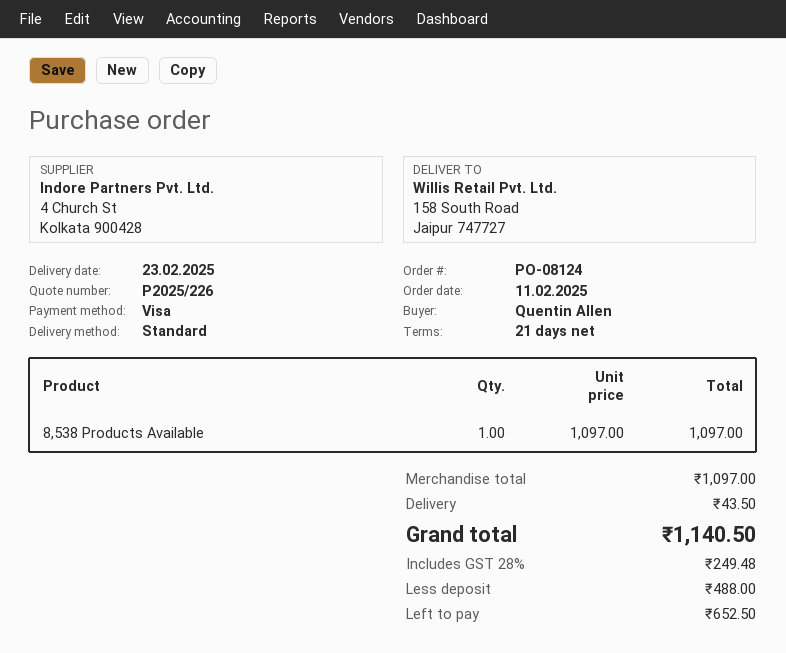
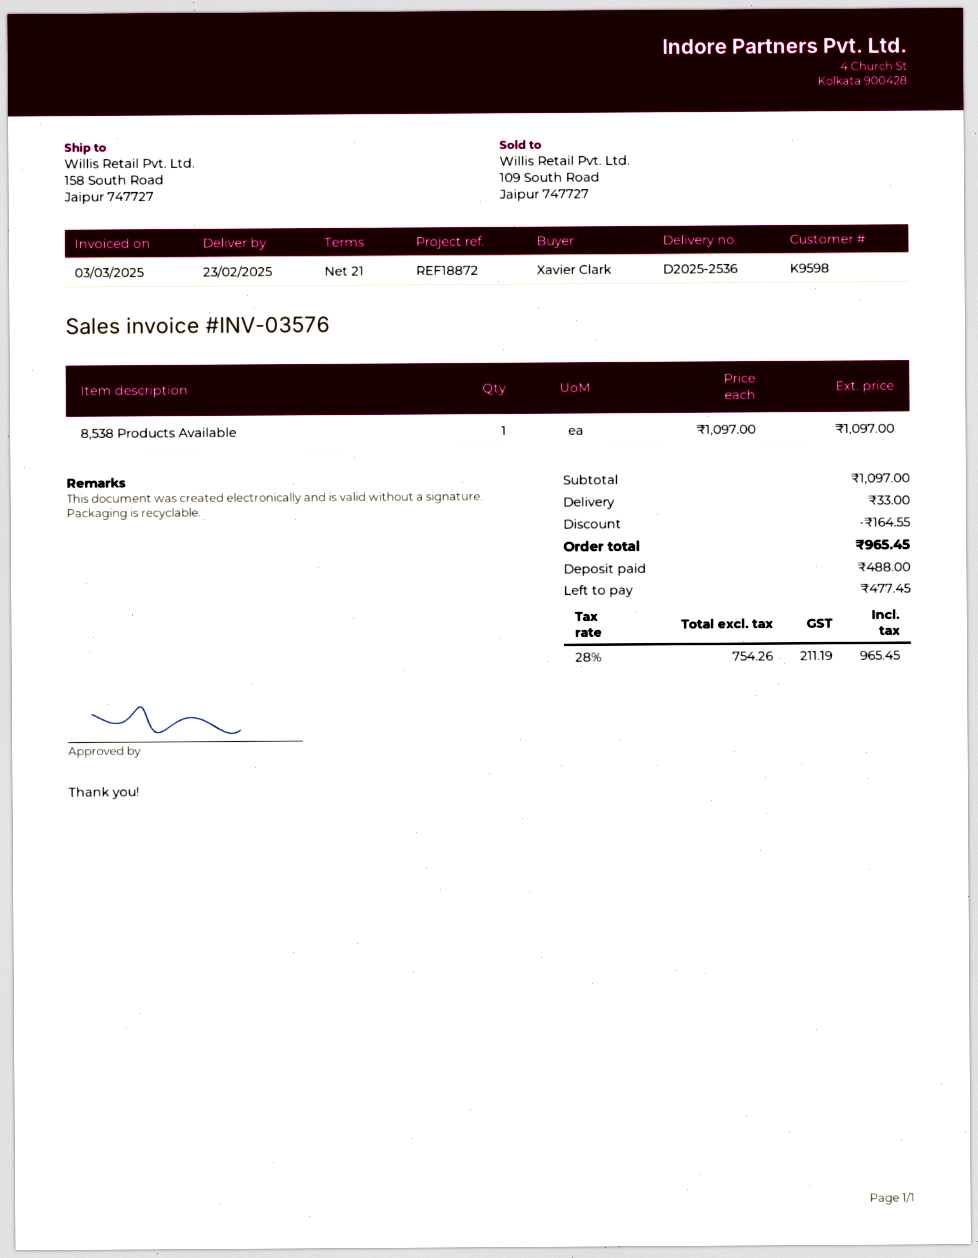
ordered by: Quentin Allen -> Xavier Clark
discount: none -> 164.55
shipping: 43.50 -> 33.00
tax: 28% = 249.48 -> 28% = 211.19
total: 1140.50 -> 965.45
balance: 652.50 -> 477.45

